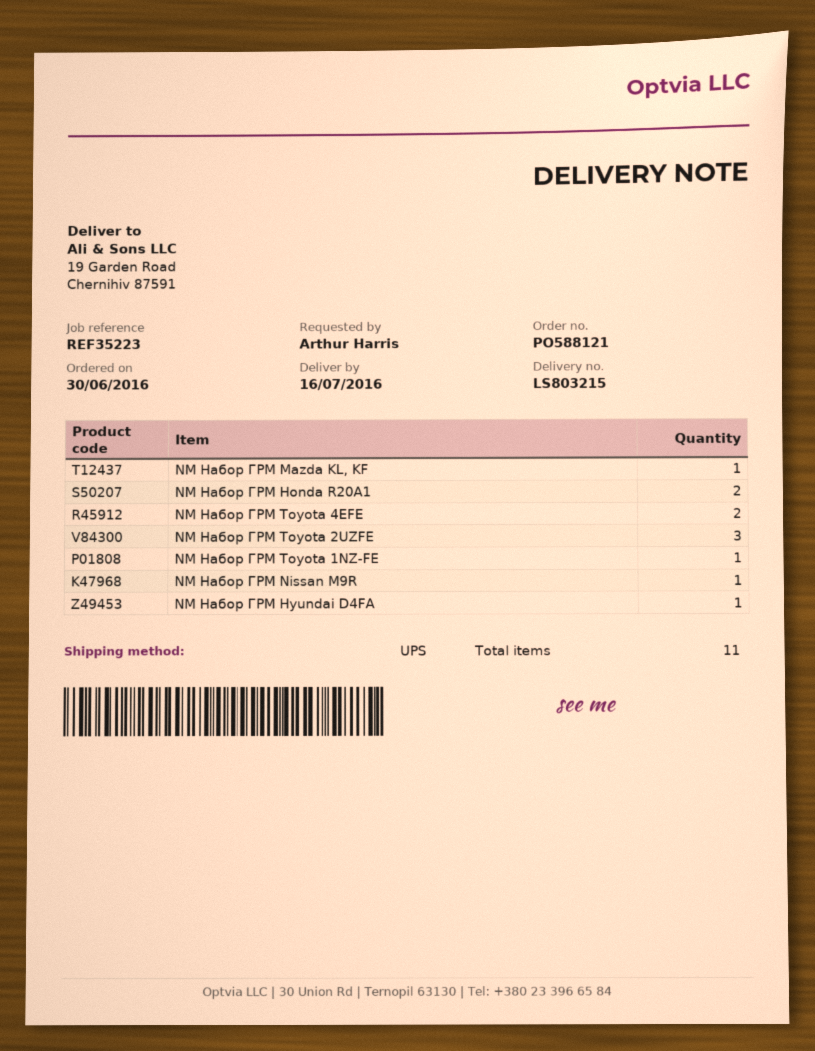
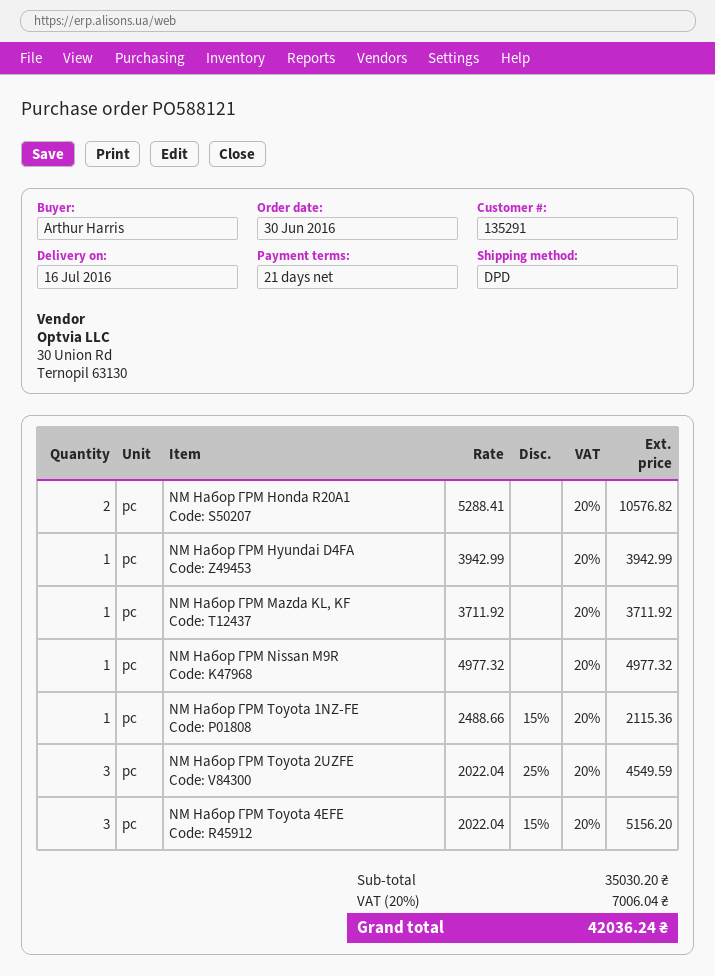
shipping method: UPS -> DPD
NM Набор ГРМ Toyota 4EFE: 2 -> 3

